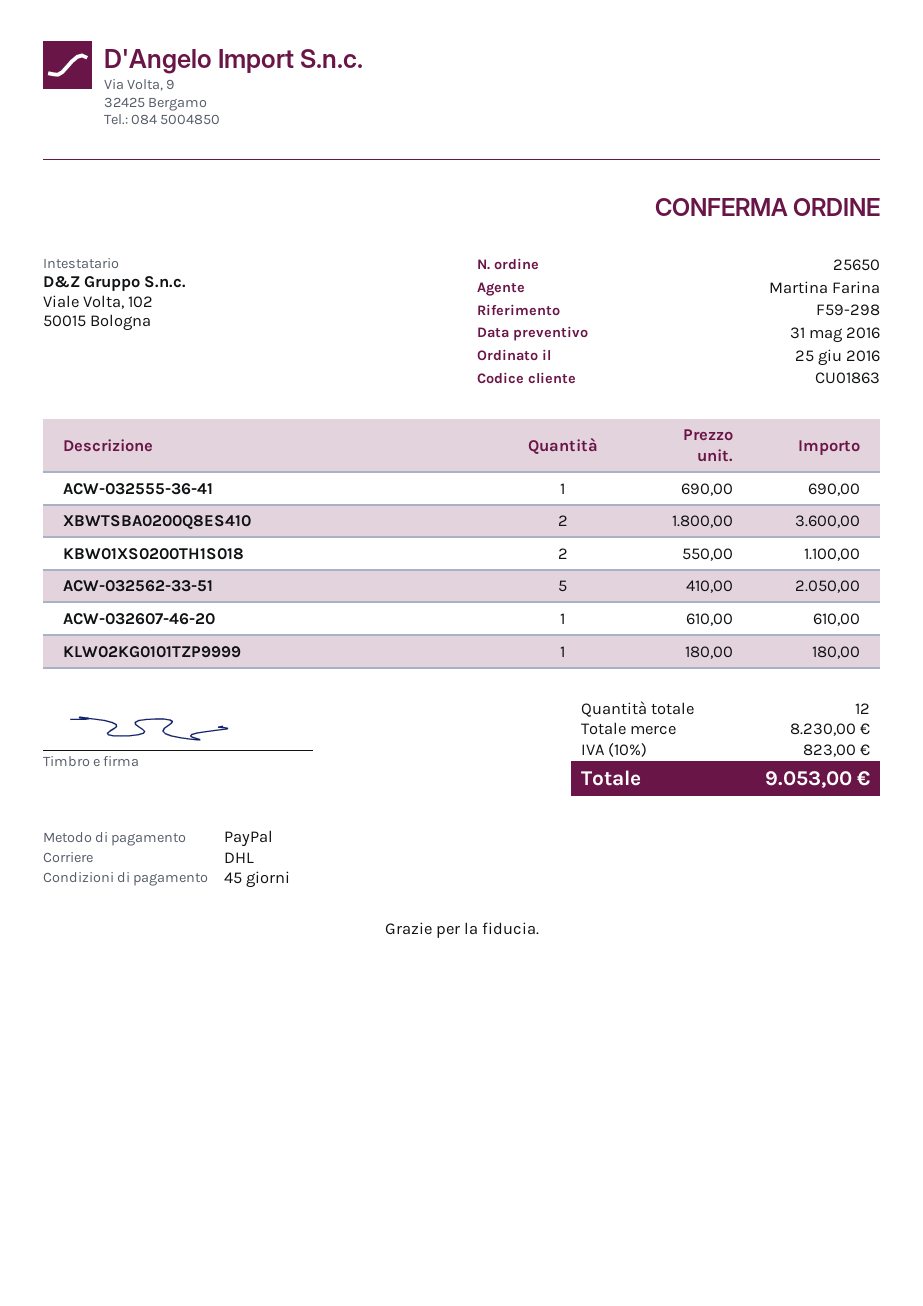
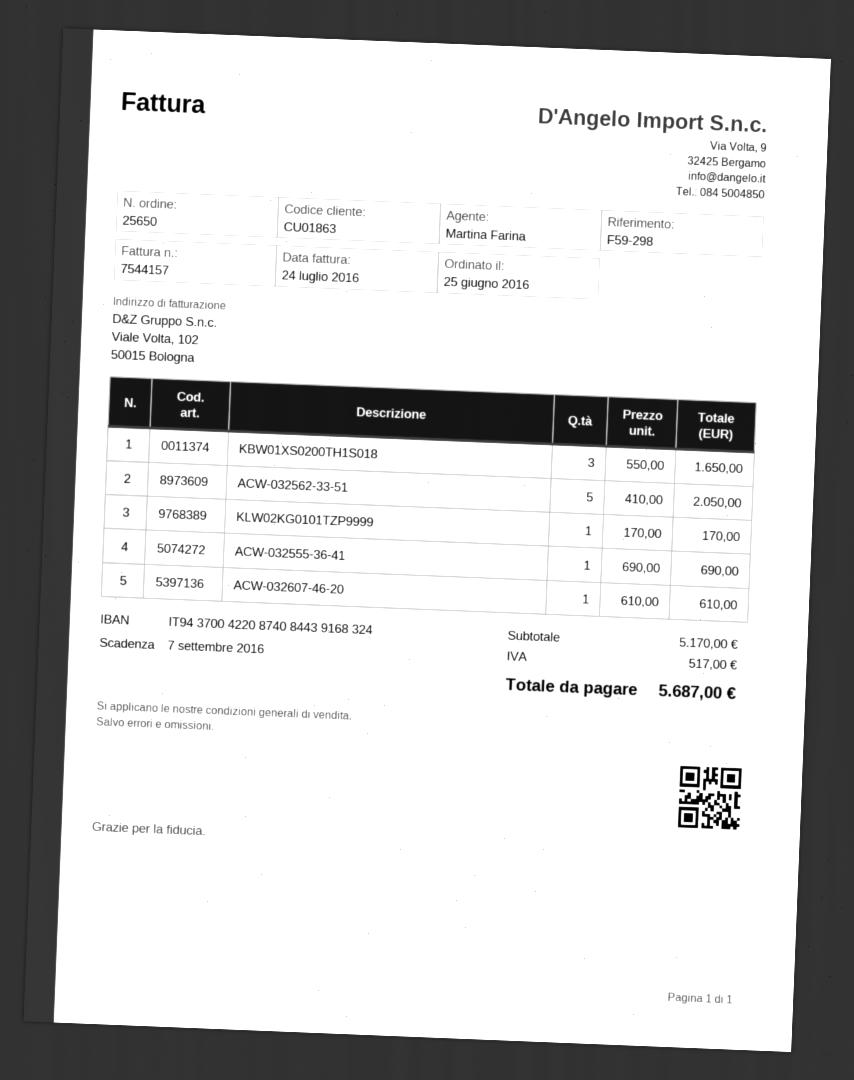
XBWTSBA0200Q8ES410: 2 x 1800.00 = 3600.00 -> none
KBW01XS0200TH1S018: 2 x 550.00 = 1100.00 -> 3 x 550.00 = 1650.00
KLW02KG0101TZP9999: 1 x 180.00 = 180.00 -> 1 x 170.00 = 170.00
subtotal: 8230.00 -> 5170.00
tax: 823.00 -> 517.00
total: 9053.00 -> 5687.00

